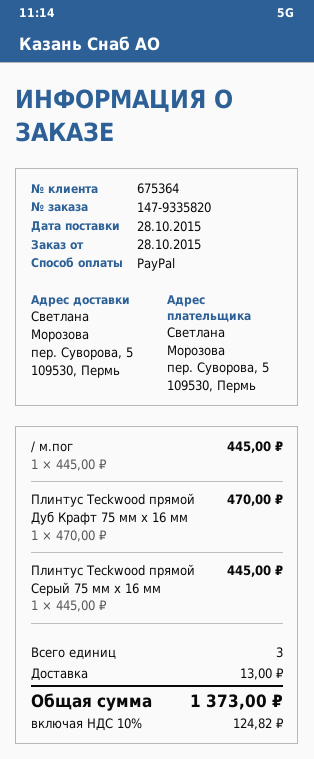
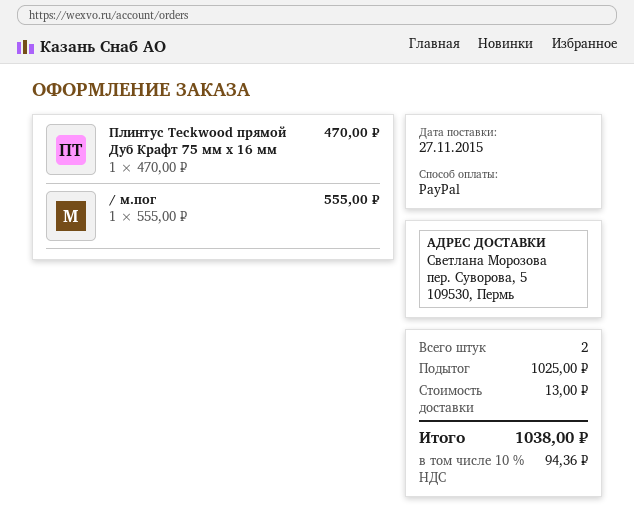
delivery date: 2015-10-28 -> 2015-11-27
/ м.пог: 1 x 445.00 = 445.00 -> 1 x 555.00 = 555.00
Плинтус Teckwood прямой Серый 75 мм х 16 мм: 1 x 445.00 = 445.00 -> none
total quantity: 3 -> 2
tax: 10% = 124.82 -> 10% = 94.36
total: 1373.00 -> 1038.00

